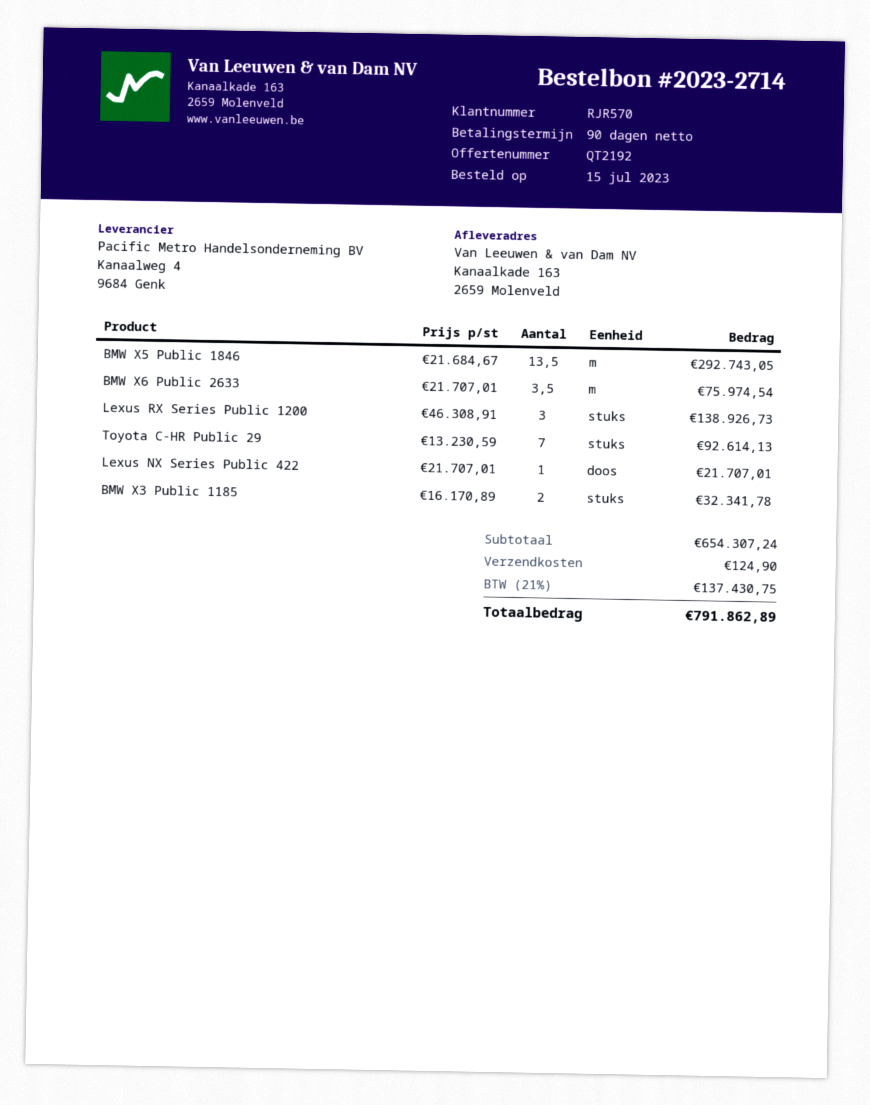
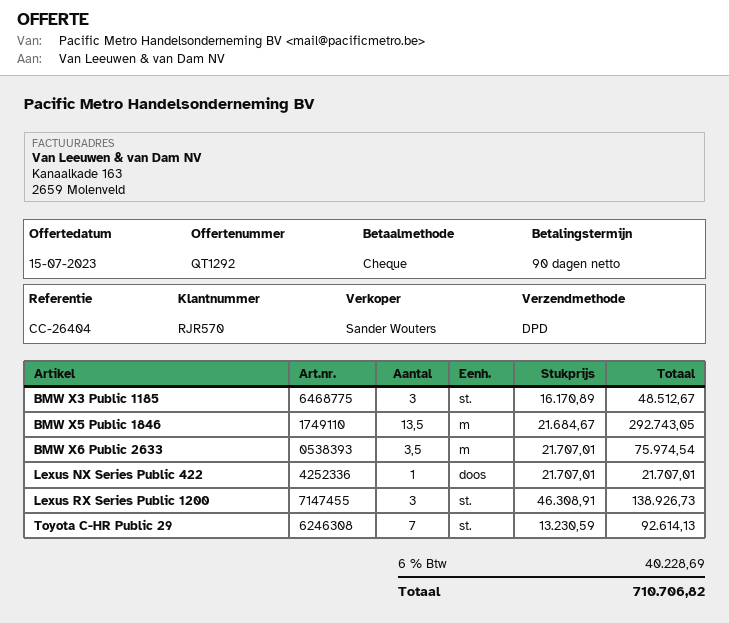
quote number: QT2192 -> QT1292
BMW X3 Public 1185: 2 x 16170.89 = 32341.78 -> 3 x 16170.89 = 48512.67
shipping: 124.90 -> none
tax: 21% = 137430.75 -> 6% = 40228.69
total: 791862.89 -> 710706.82

